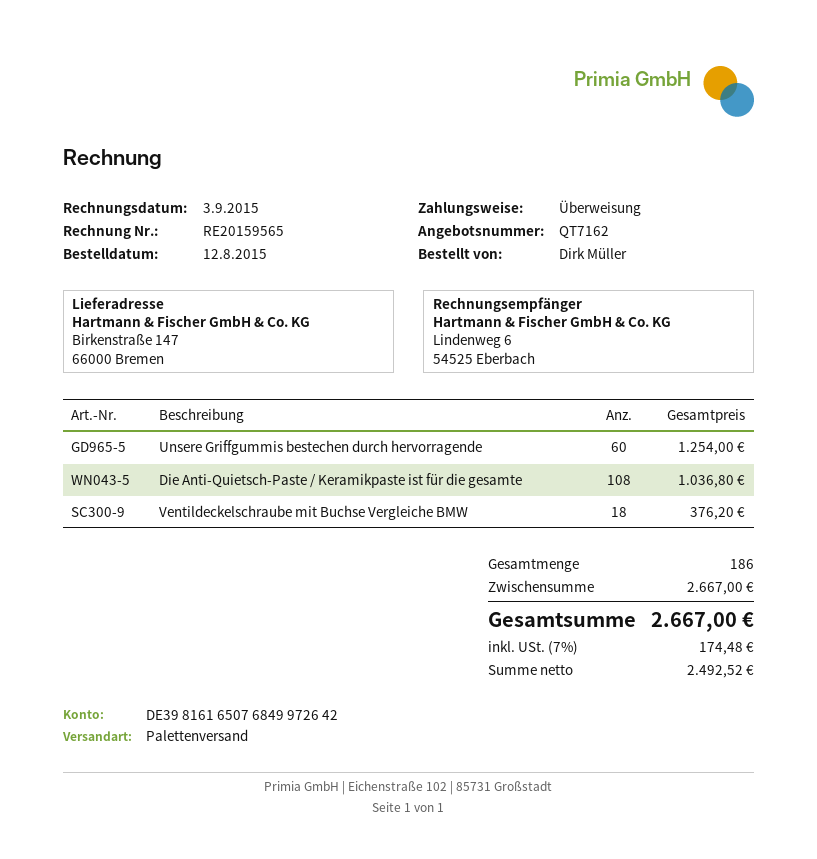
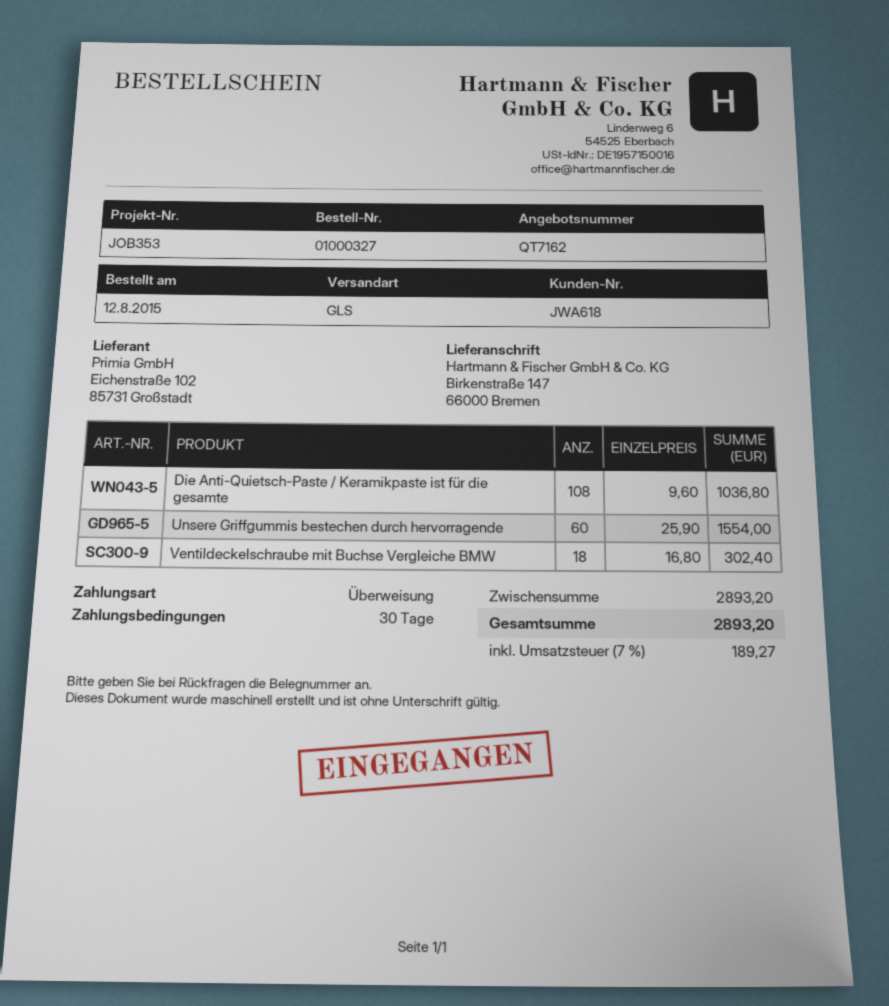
shipping method: pallet freight -> GLS
Unsere Griffgummis bestechen durch hervorragende: 60 for 1254.00 -> 60 for 1554.00
Ventildeckelschraube mit Buchse Vergleiche BMW: 18 for 376.20 -> 18 for 302.40
subtotal: 2667.00 -> 2893.20
tax: 7% = 174.48 -> 7% = 189.27
total: 2667.00 -> 2893.20

